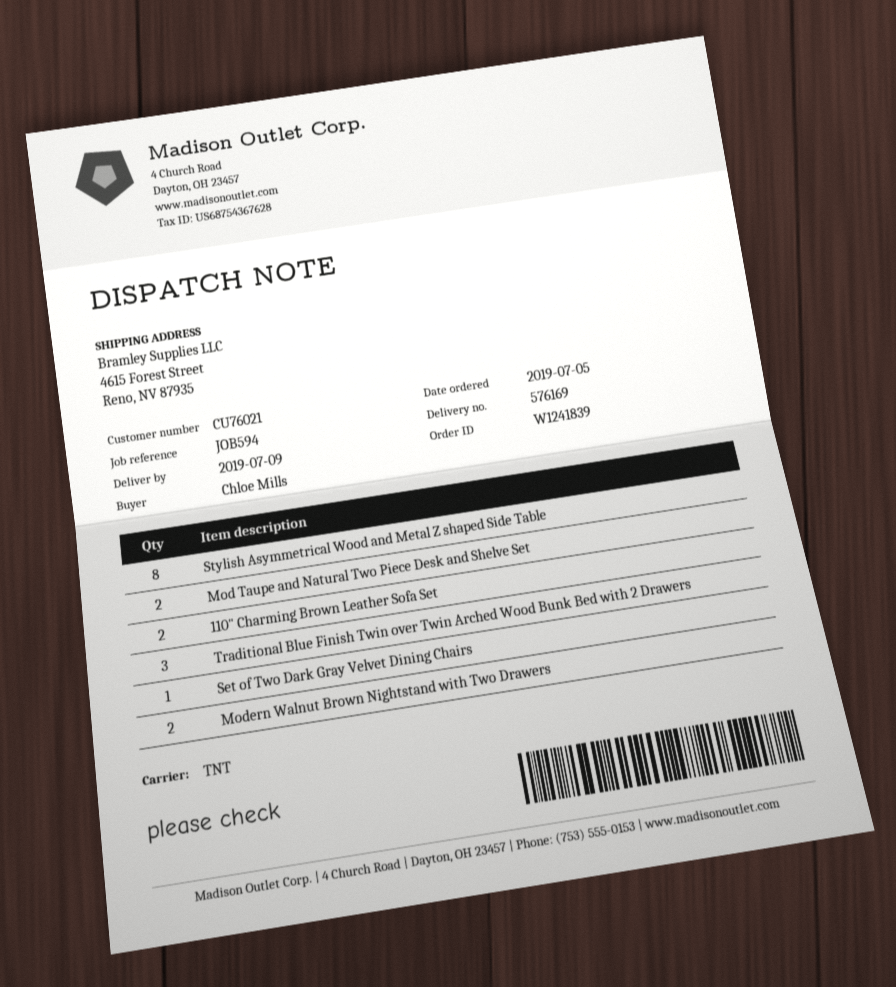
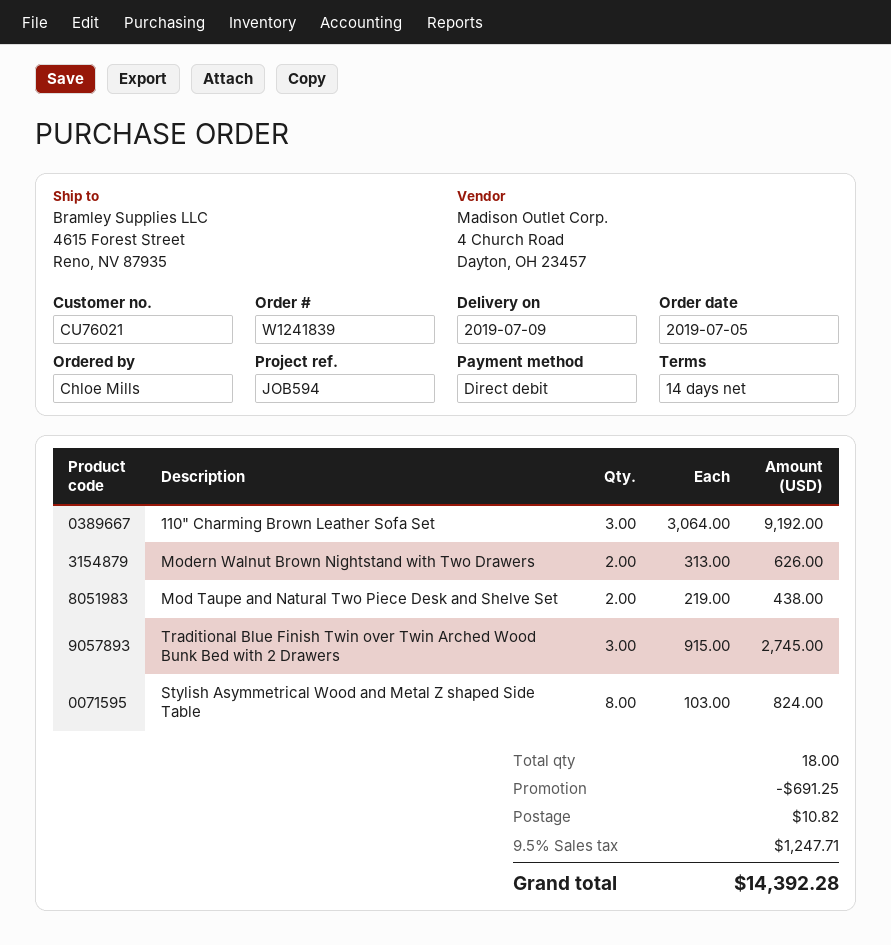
110" Charming Brown Leather Sofa Set: 2 -> 3
Set of Two Dark Gray Velvet Dining Chairs: 1 -> none

